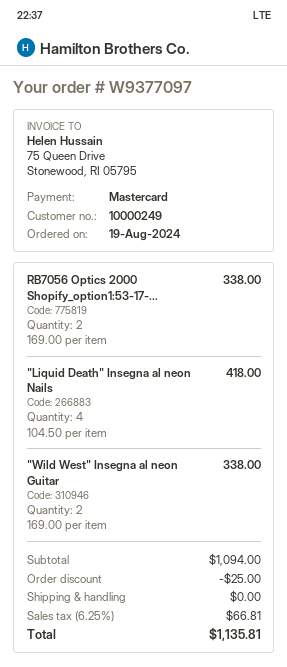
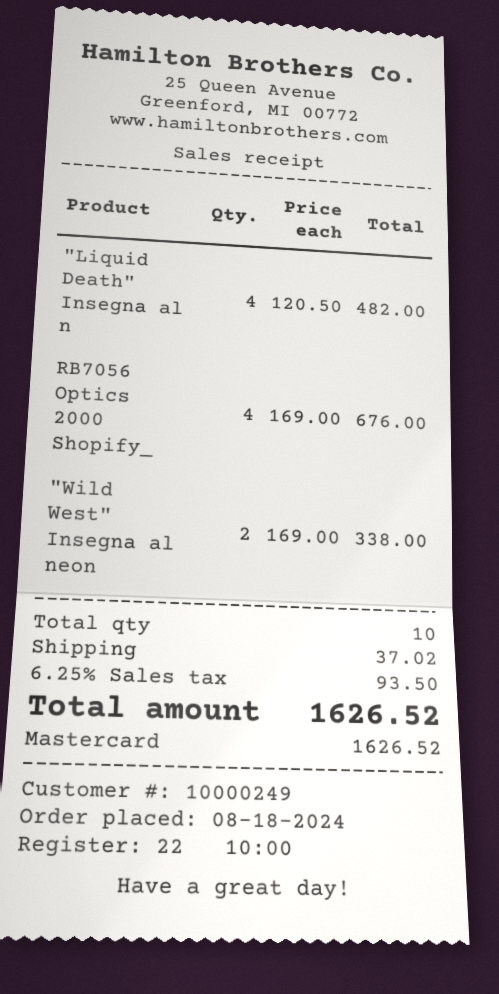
order date: 2024-08-19 -> 2024-08-18
RB7056 Optics 2000 Shopify_option1:53-17-...: 2 x 169.00 = 338.00 -> 4 x 169.00 = 676.00
"Liquid Death" Insegna al neon Nails: 4 x 104.50 = 418.00 -> 4 x 120.50 = 482.00
discount: 25.00 -> none
shipping: 0.00 -> 37.02
tax: 6.25% = 66.81 -> 6.25% = 93.50
total: 1135.81 -> 1626.52

